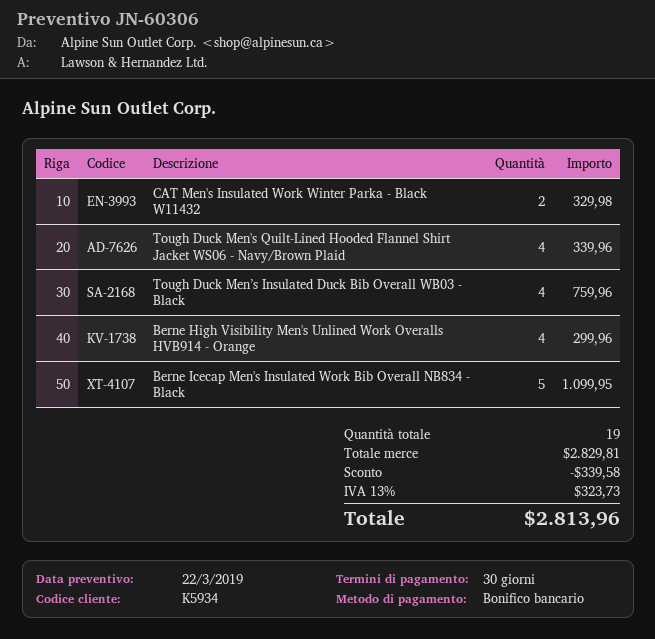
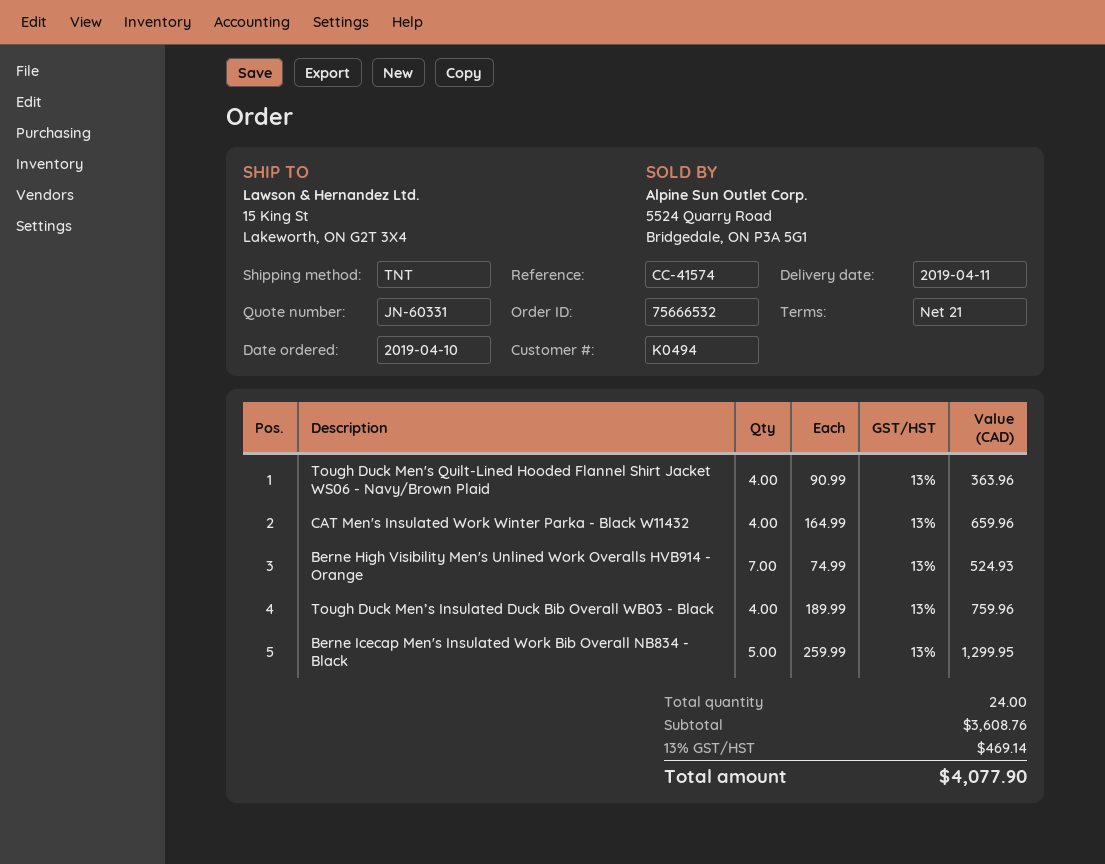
quote number: JN-60306 -> JN-60331
payment terms: 30 days -> 21 days
customer number: K5934 -> K0494
CAT Men's Insulated Work Winter Parka - Black W11432: 2 for 329.98 -> 4 for 659.96
Tough Duck Men's Quilt-Lined Hooded Flannel Shirt Jacket WS06 - Navy/Brown Plaid: 4 for 339.96 -> 4 for 363.96
Berne High Visibility Men's Unlined Work Overalls HVB914 - Orange: 4 for 299.96 -> 7 for 524.93
Berne Icecap Men's Insulated Work Bib Overall NB834 - Black: 5 for 1099.95 -> 5 for 1299.95
total quantity: 19 -> 24
subtotal: 2829.81 -> 3608.76
discount: 339.58 -> none
tax: 13% = 323.73 -> 13% = 469.14
total: 2813.96 -> 4077.90

